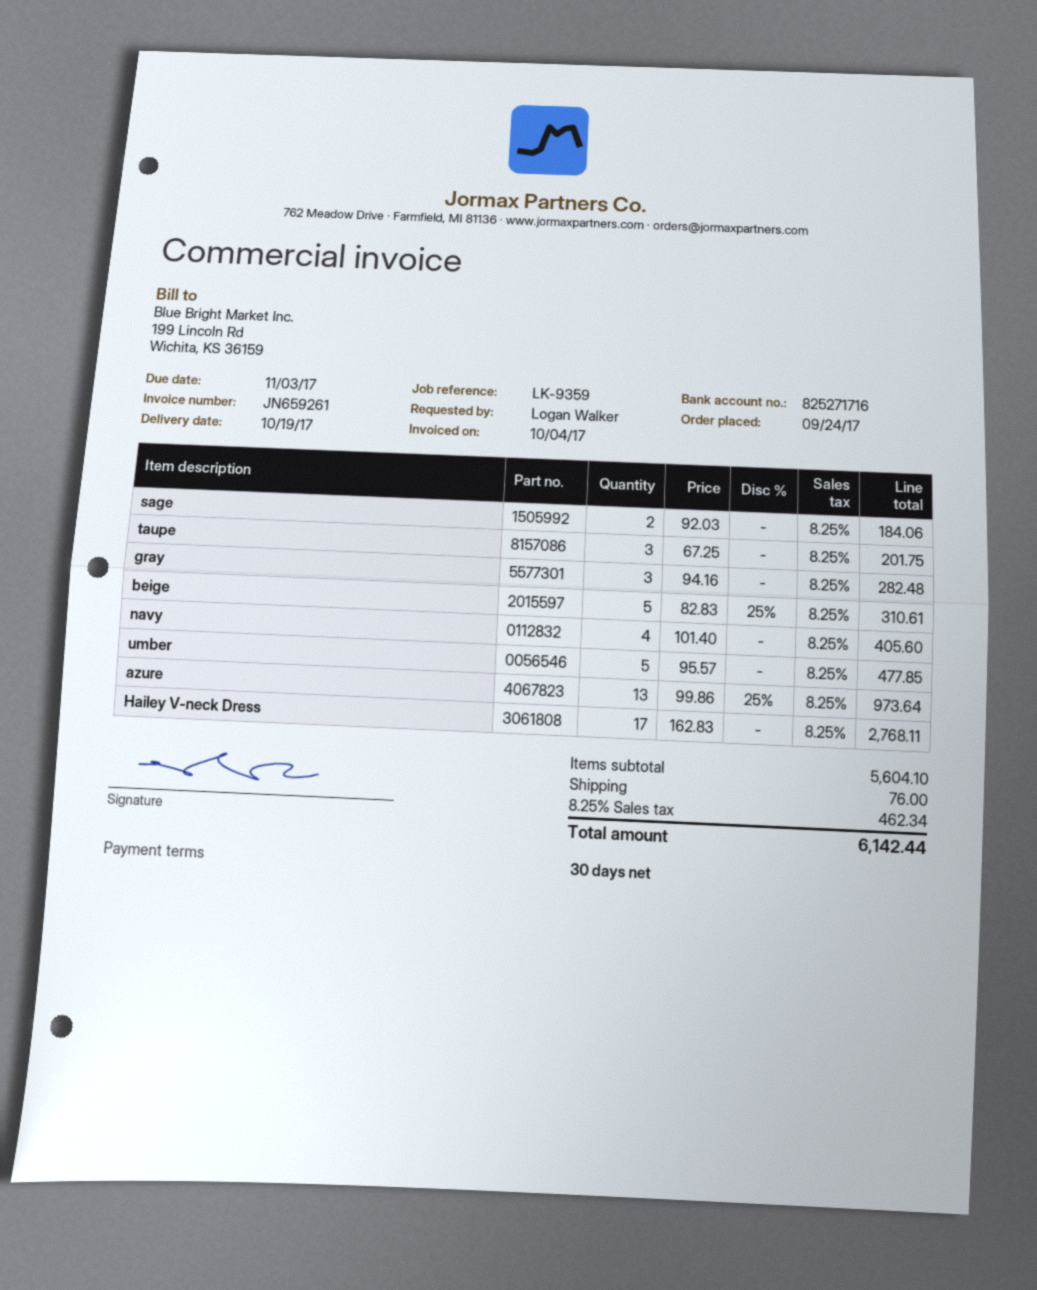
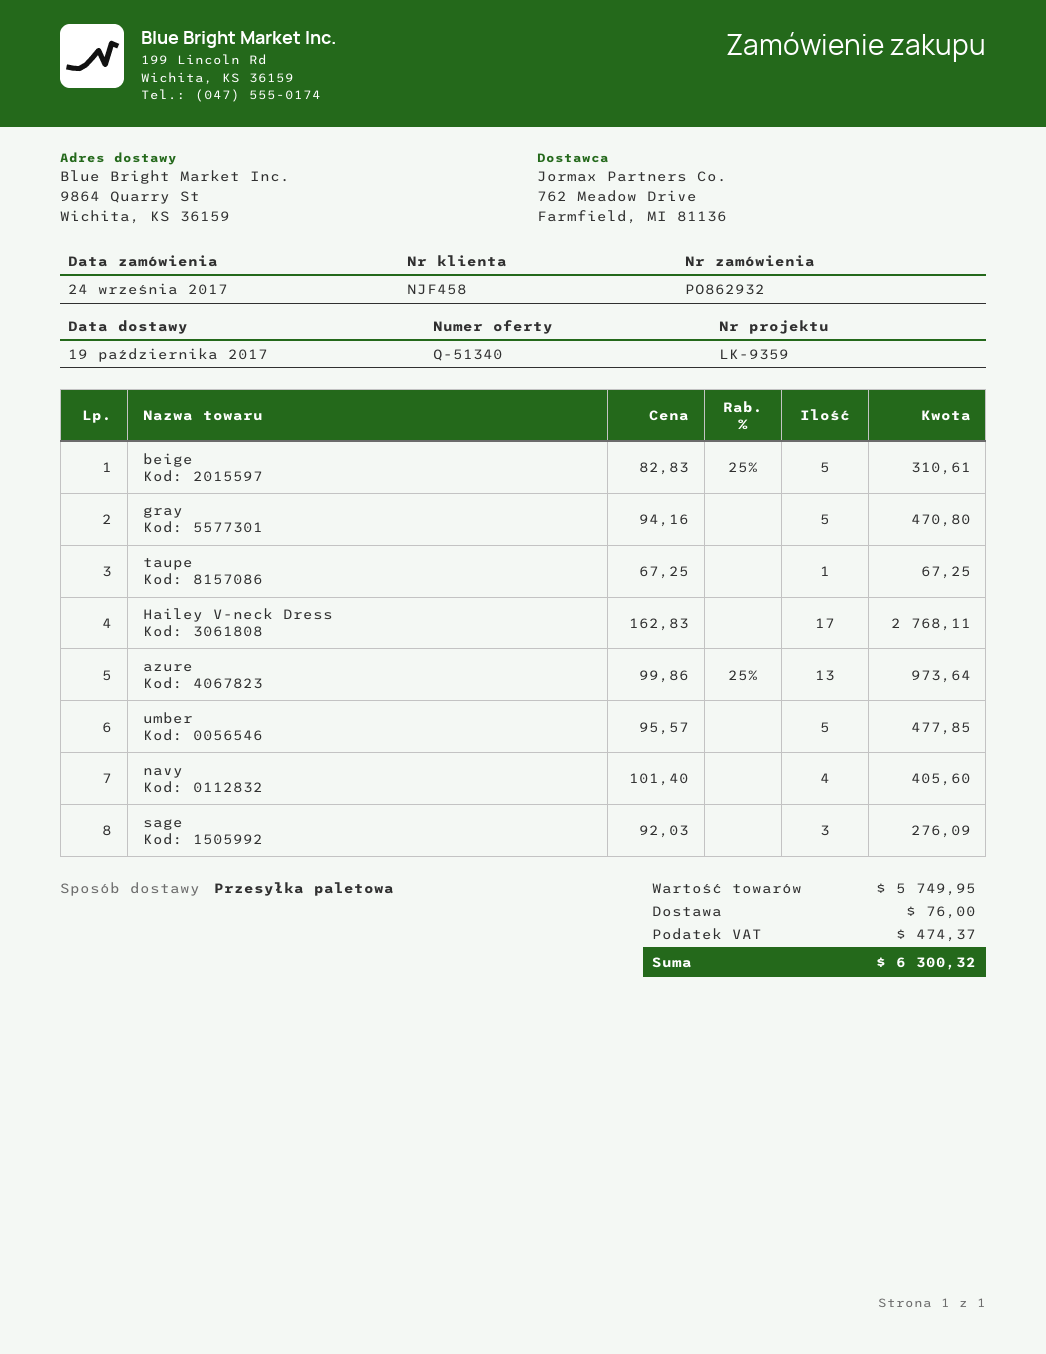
sage: 2 x 92.03 = 184.06 -> 3 x 92.03 = 276.09
taupe: 3 x 67.25 = 201.75 -> 1 x 67.25 = 67.25
gray: 3 x 94.16 = 282.48 -> 5 x 94.16 = 470.80
subtotal: 5604.10 -> 5749.95
tax: 462.34 -> 474.37
total: 6142.44 -> 6300.32

